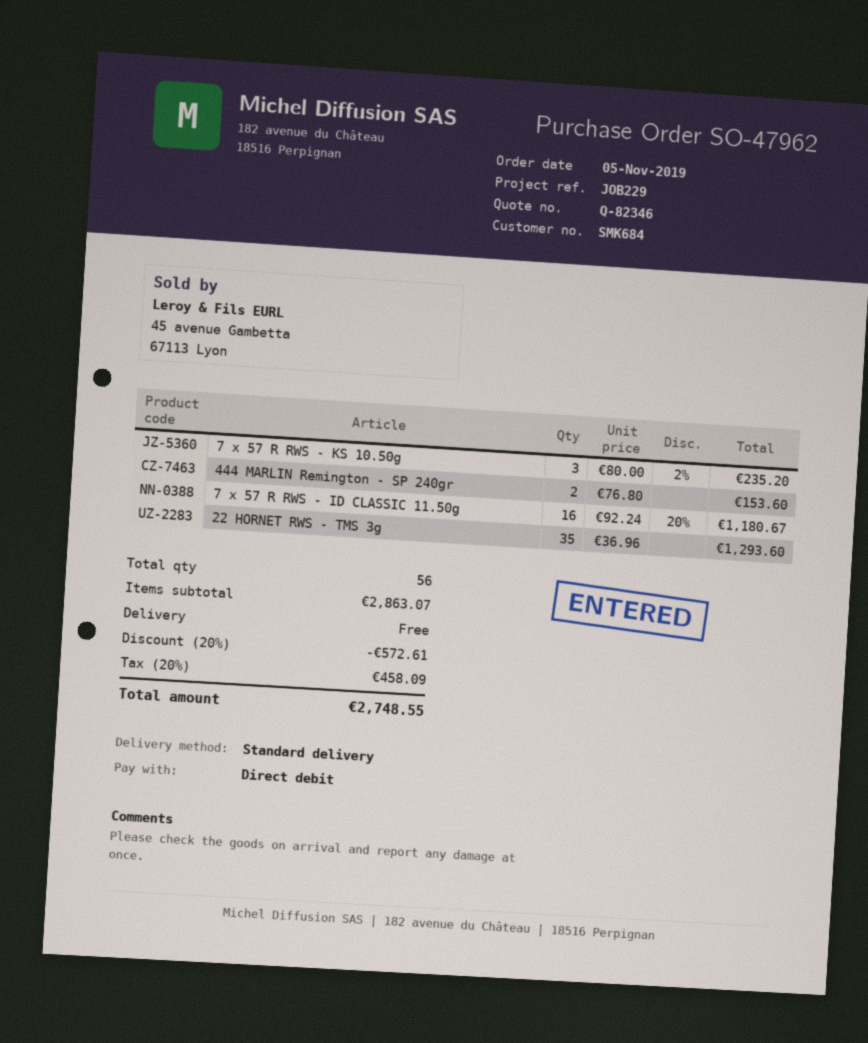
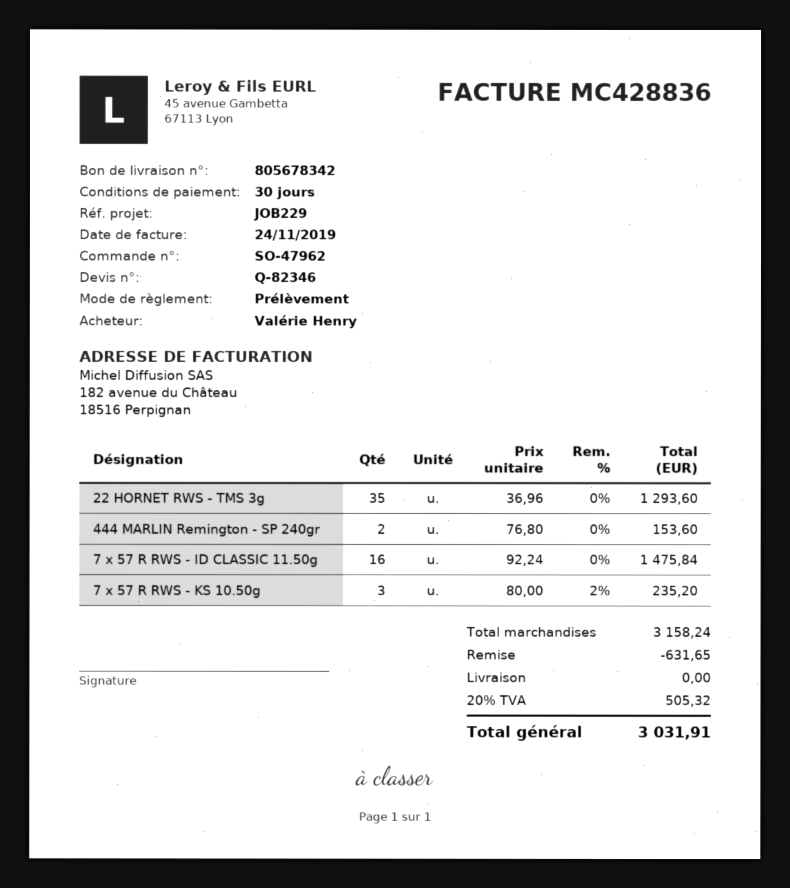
7 x 57 R RWS - ID CLASSIC 11.50g: 16 x 92.24 - 20% = 1180.67 -> 16 x 92.24 = 1475.84
subtotal: 2863.07 -> 3158.24
discount: 572.61 -> 631.65
tax: 20% = 458.09 -> 20% = 505.32
total: 2748.55 -> 3031.91

